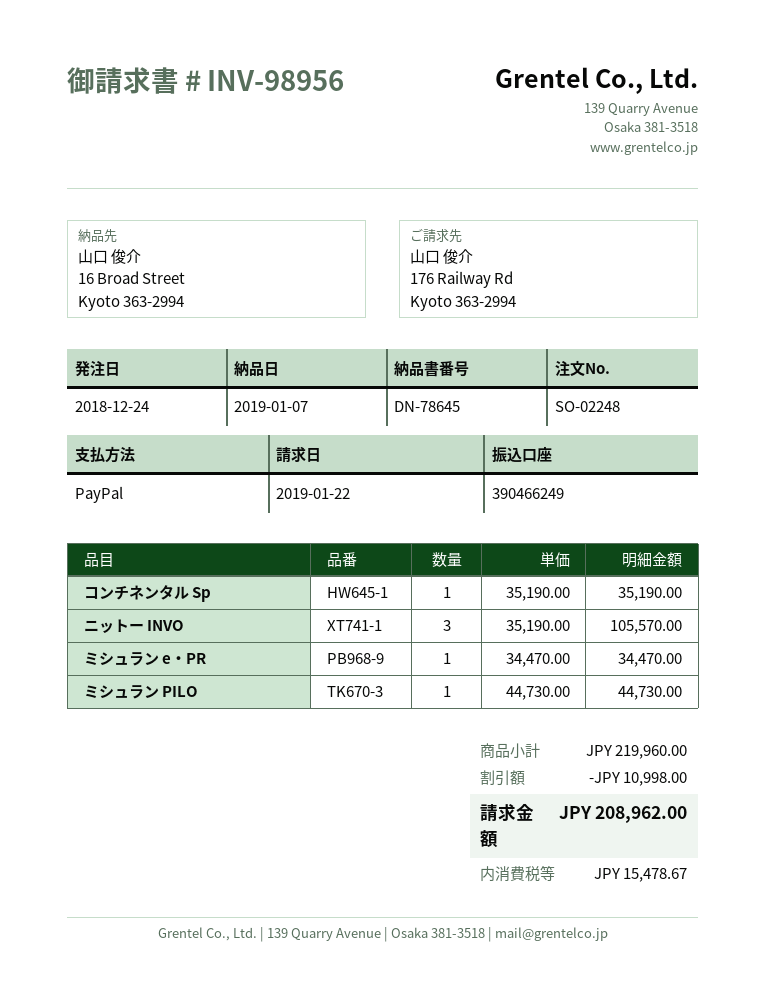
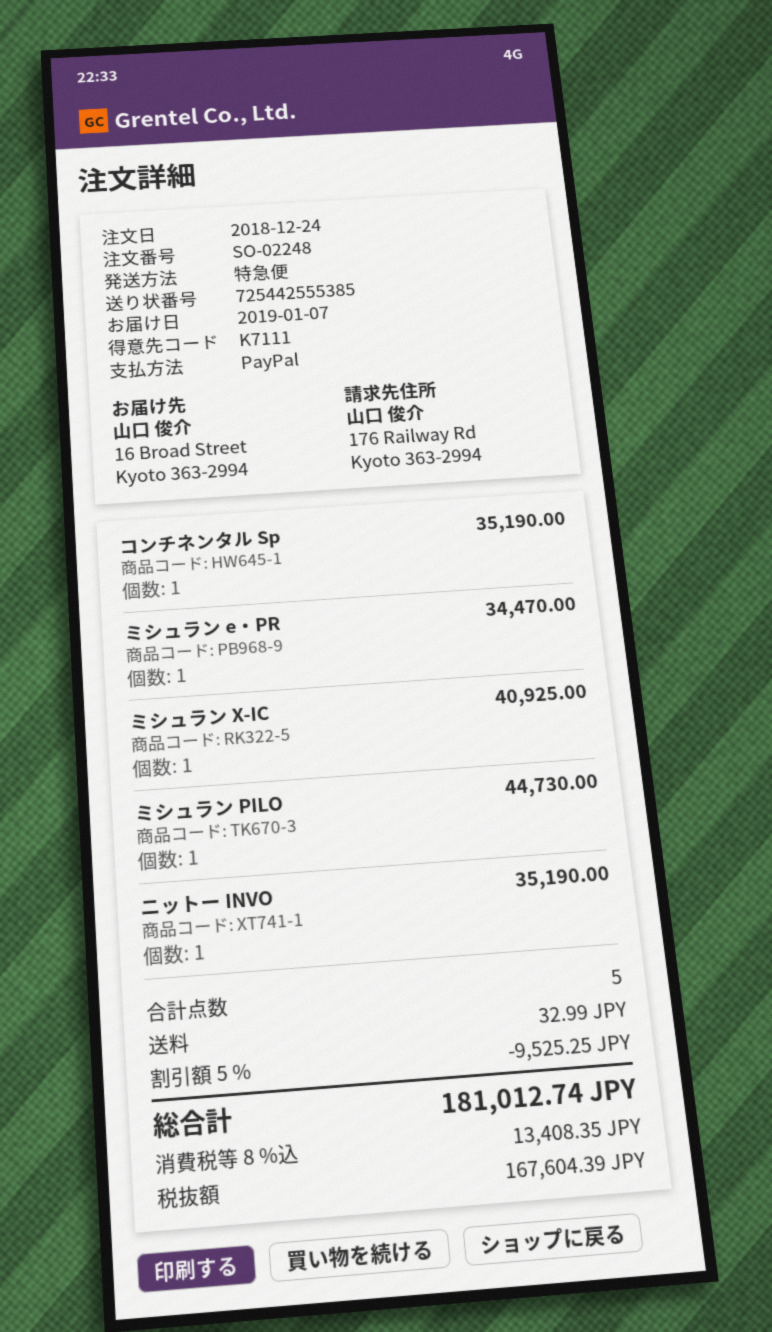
ニットー INVO: 3 for 105570.00 -> 1 for 35190.00
ミシュラン X-IC: none -> 1 for 40925.00
discount: 10998.00 -> 9525.25
shipping: none -> 32.99
tax: 15478.67 -> 13408.35
total: 208962.00 -> 181012.74

